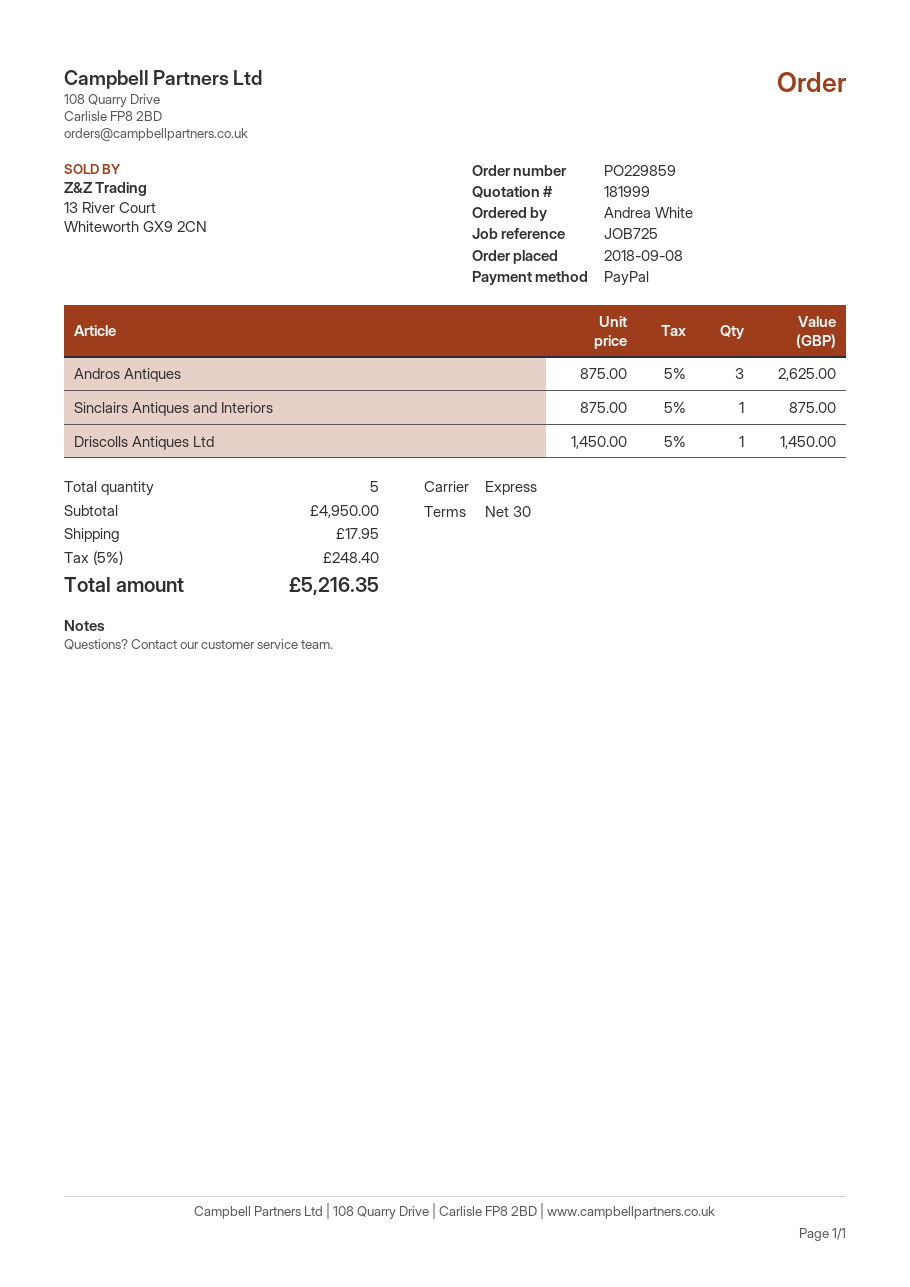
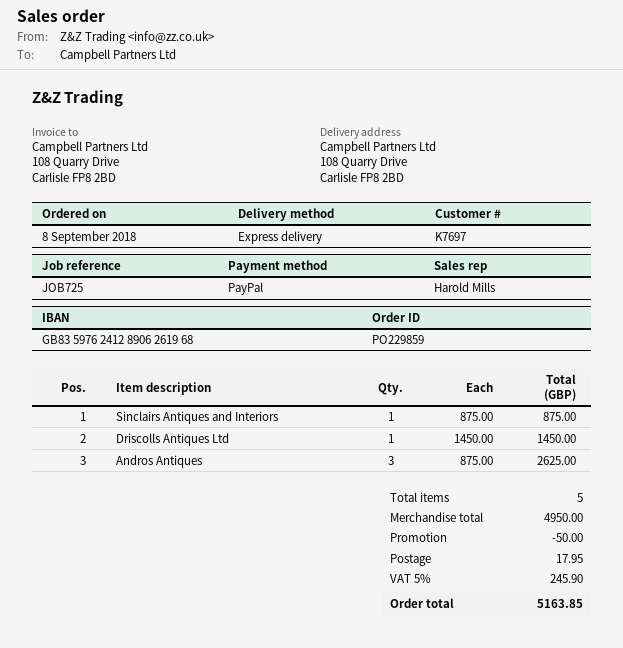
discount: none -> 50.00
tax: 5% = 248.40 -> 5% = 245.90
total: 5216.35 -> 5163.85

